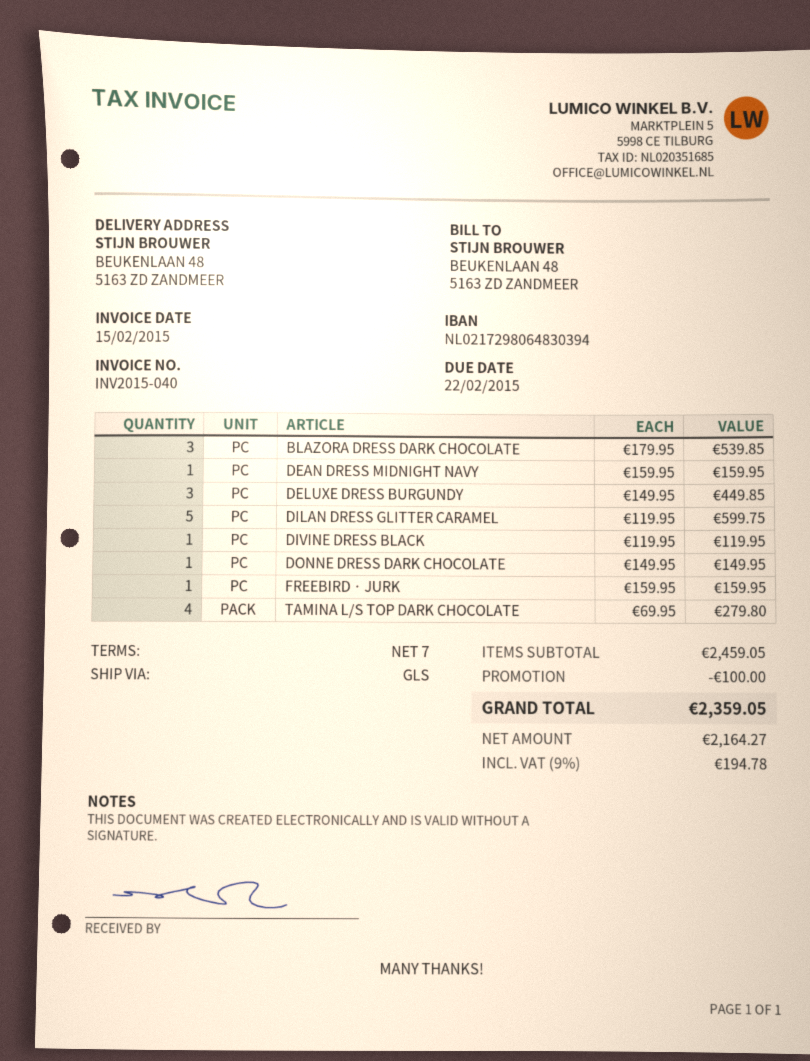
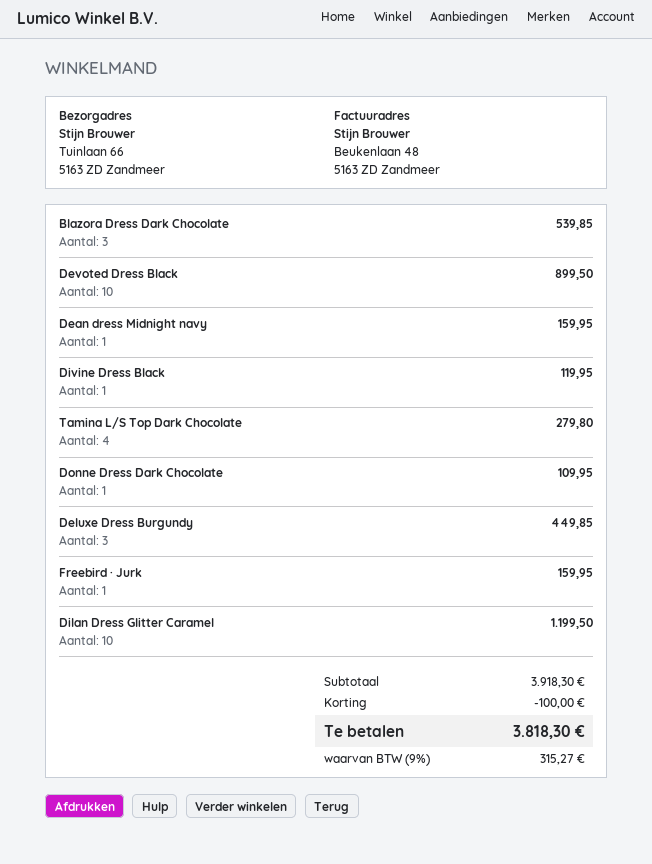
ship to: BEUKENLAAN 48, 5163 ZD ZANDMEER -> Tuinlaan 66, 5163 ZD Zandmeer
DILAN DRESS GLITTER CARAMEL: 5 for 599.75 -> 10 for 1199.50
DONNE DRESS DARK CHOCOLATE: 1 for 149.95 -> 1 for 109.95
Devoted Dress Black: none -> 10 for 899.50
subtotal: 2459.05 -> 3918.30
tax: 9% = 194.78 -> 9% = 315.27
total: 2359.05 -> 3818.30

